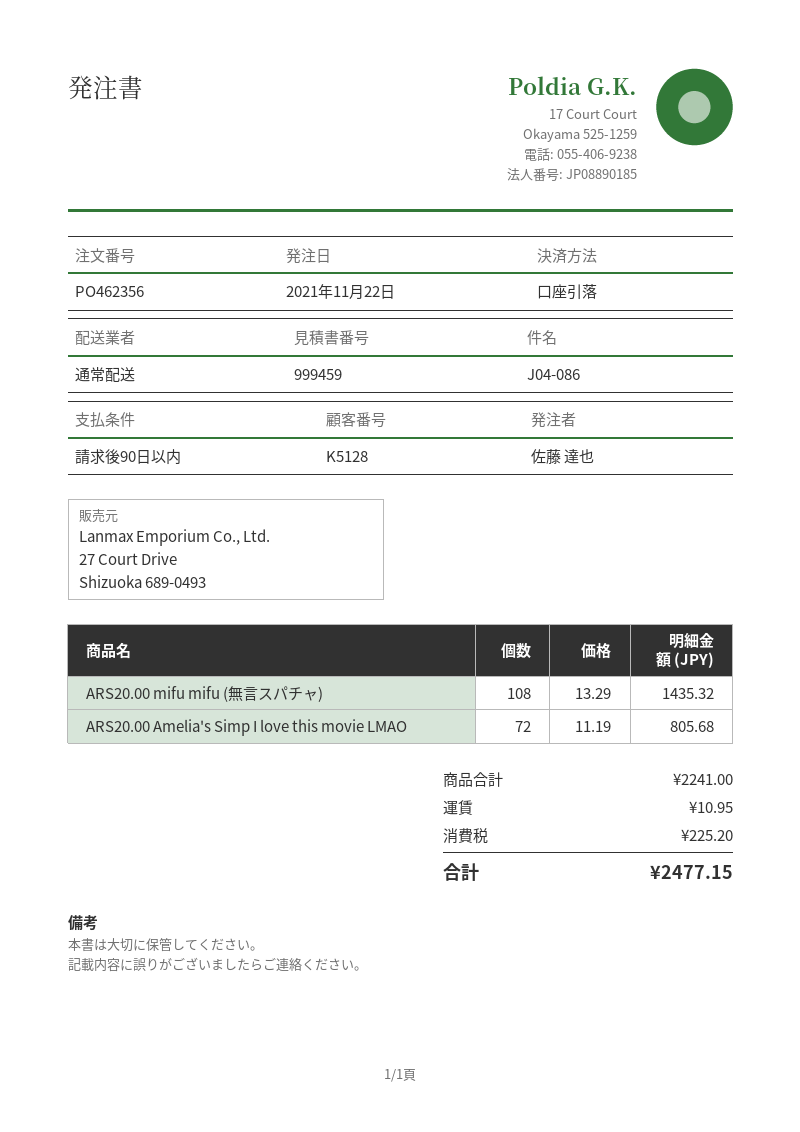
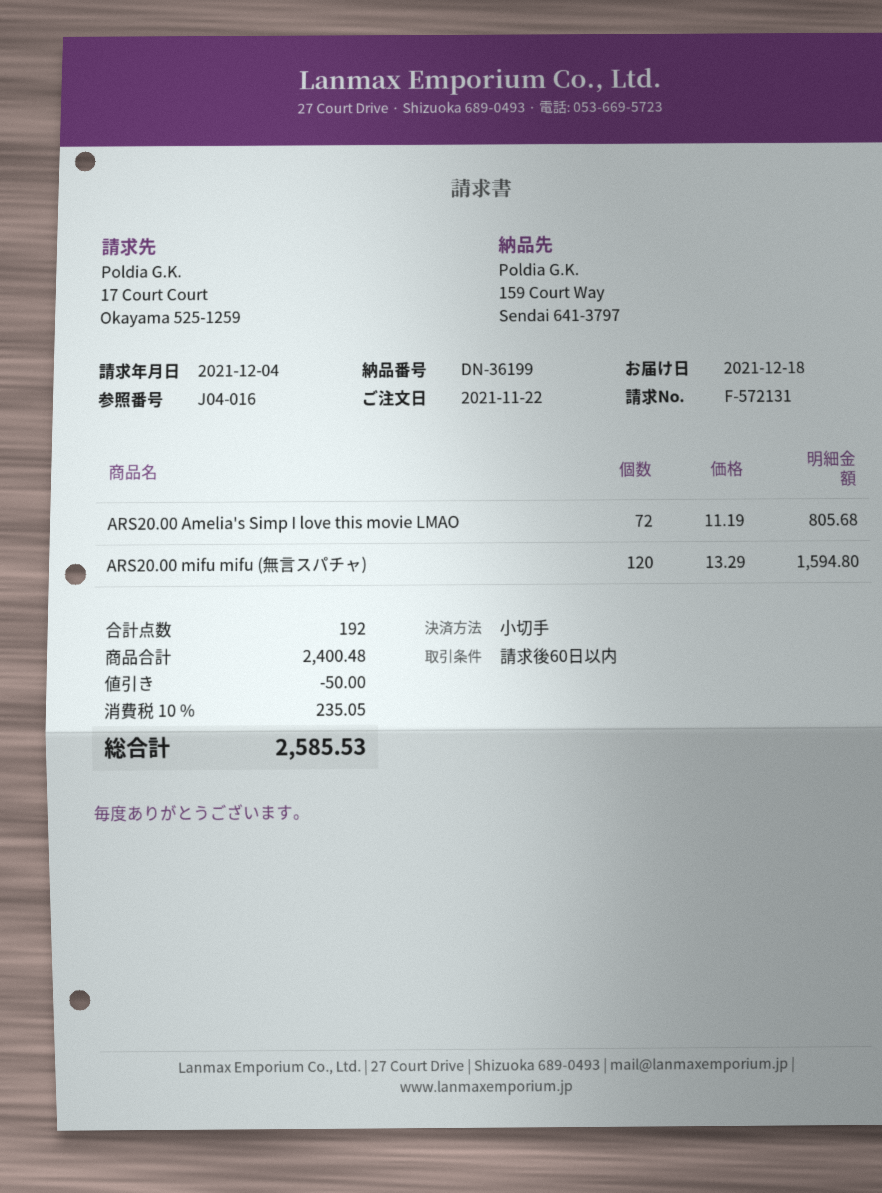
payment terms: 90 days -> 60 days
reference: J04-086 -> J04-016
payment method: direct debit -> cheque
ARS20.00 mifu mifu (無言スパチャ): 108 x 13.29 = 1435.32 -> 120 x 13.29 = 1594.80
subtotal: 2241.00 -> 2400.48
discount: none -> 50.00
shipping: 10.95 -> none
tax: 225.20 -> 235.05
total: 2477.15 -> 2585.53

